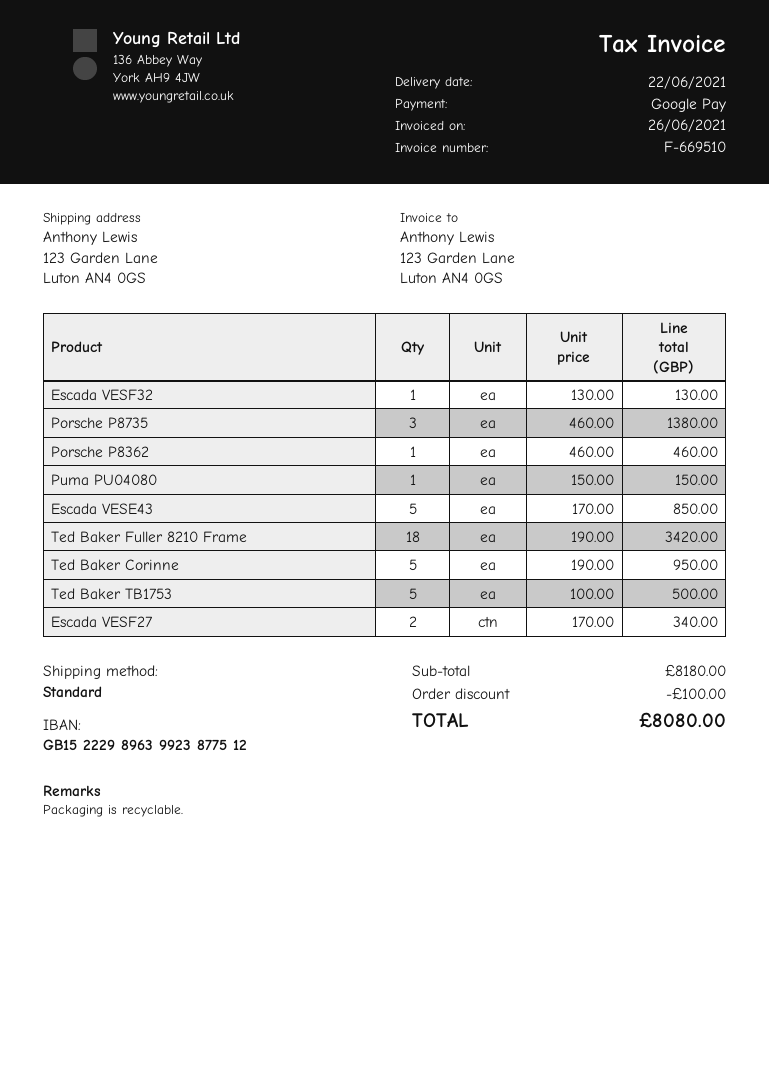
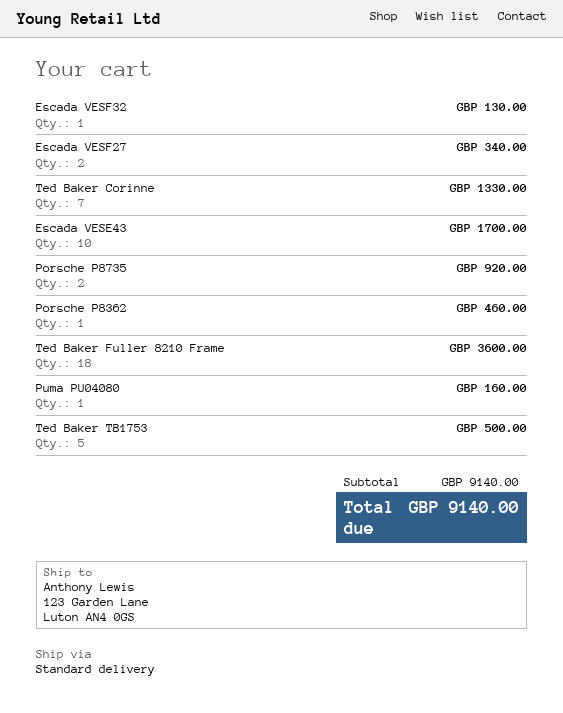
Porsche P8735: 3 for 1380.00 -> 2 for 920.00
Puma PU04080: 1 for 150.00 -> 1 for 160.00
Escada VESE43: 5 for 850.00 -> 10 for 1700.00
Ted Baker Fuller 8210 Frame: 18 for 3420.00 -> 18 for 3600.00
Ted Baker Corinne: 5 for 950.00 -> 7 for 1330.00
subtotal: 8180.00 -> 9140.00
discount: 100.00 -> none
total: 8080.00 -> 9140.00

